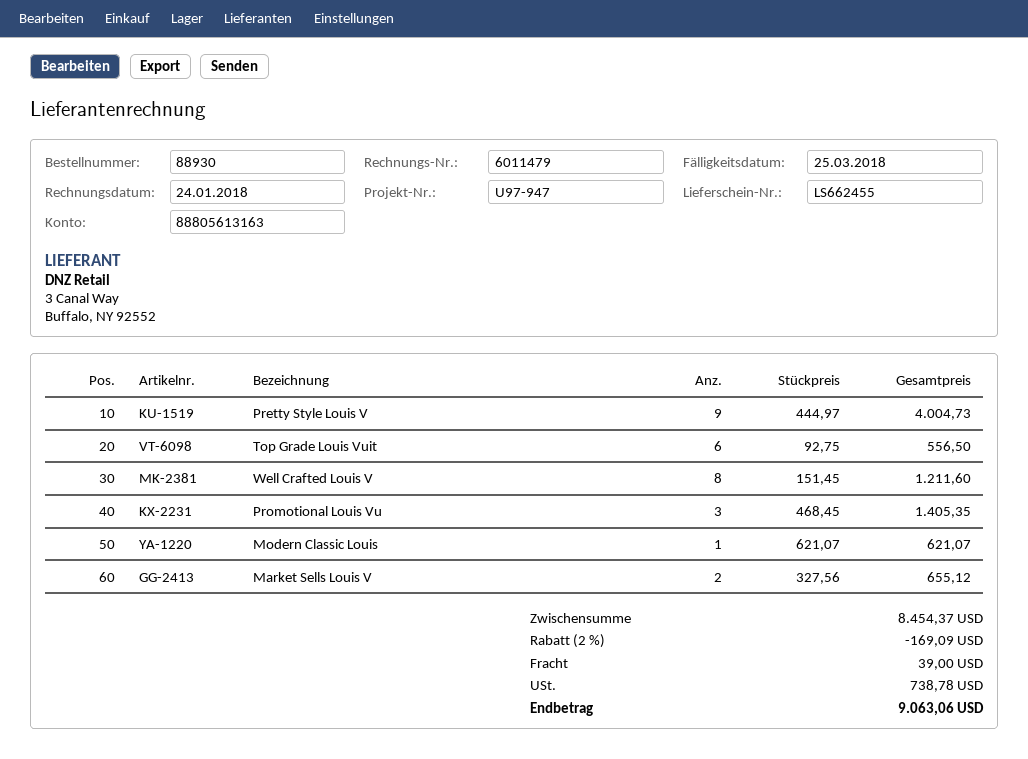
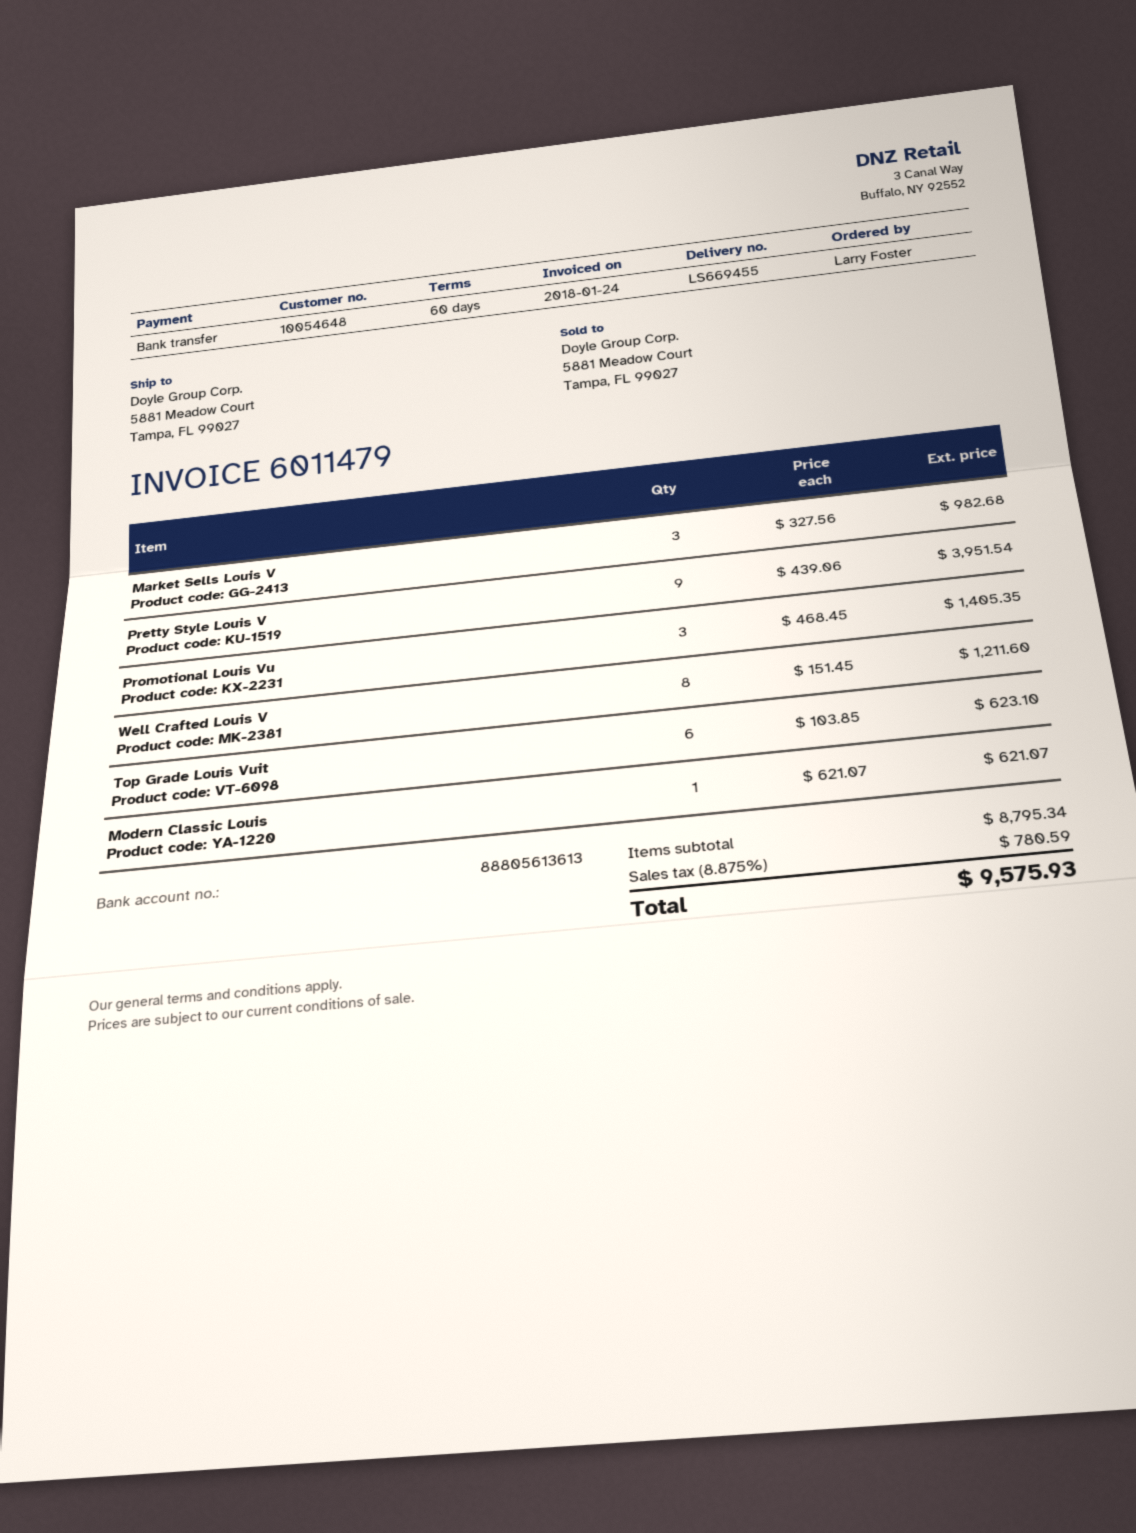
delivery note number: LS662455 -> LS669455
bank account: 88805613163 -> 88805613613
Pretty Style Louis V: 9 x 444.97 = 4004.73 -> 9 x 439.06 = 3951.54
Top Grade Louis Vuit: 6 x 92.75 = 556.50 -> 6 x 103.85 = 623.10
Market Sells Louis V: 2 x 327.56 = 655.12 -> 3 x 327.56 = 982.68
subtotal: 8454.37 -> 8795.34
discount: 2% = 169.09 -> none
shipping: 39.00 -> none
tax: 738.78 -> 780.59
total: 9063.06 -> 9575.93

